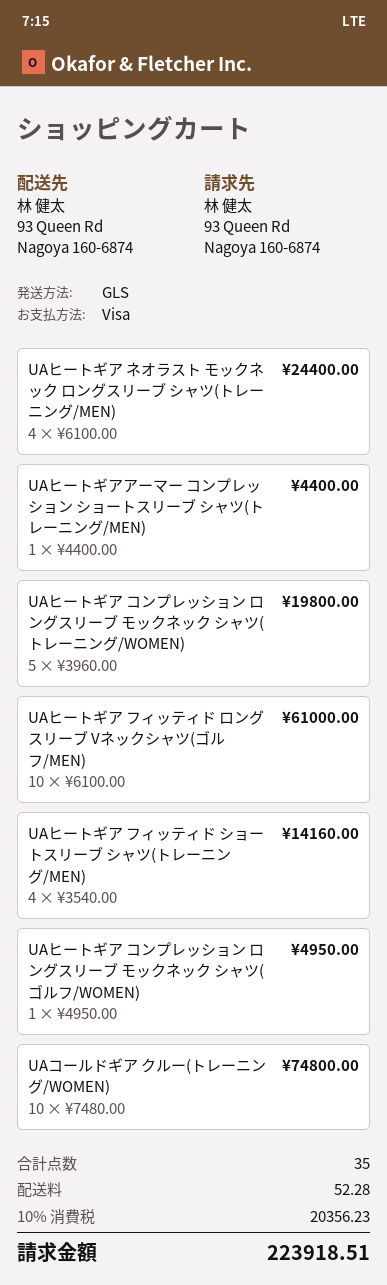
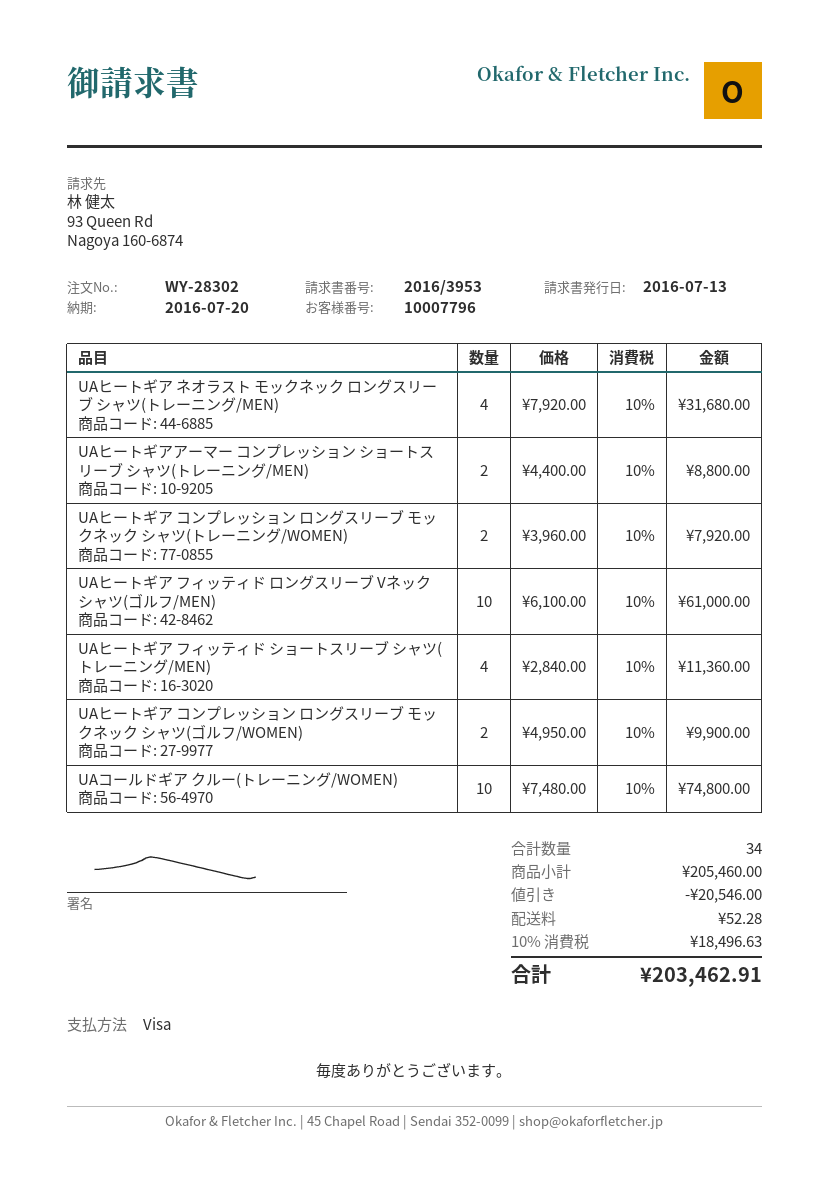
UAヒートギア ネオラスト モックネック ロングスリーブ シャツ(トレーニング/MEN): 4 x 6100.00 = 24400.00 -> 4 x 7920.00 = 31680.00
UAヒートギアアーマー コンプレッション ショートスリーブ シャツ(トレーニング/MEN): 1 x 4400.00 = 4400.00 -> 2 x 4400.00 = 8800.00
UAヒートギア コンプレッション ロングスリーブ モックネック シャツ(トレーニング/WOMEN): 5 x 3960.00 = 19800.00 -> 2 x 3960.00 = 7920.00
UAヒートギア フィッティド ショートスリーブ シャツ(トレーニング/MEN): 4 x 3540.00 = 14160.00 -> 4 x 2840.00 = 11360.00
UAヒートギア コンプレッション ロングスリーブ モックネック シャツ(ゴルフ/WOMEN): 1 x 4950.00 = 4950.00 -> 2 x 4950.00 = 9900.00
total quantity: 35 -> 34
discount: none -> 20546.00
tax: 10% = 20356.23 -> 10% = 18496.63
total: 223918.51 -> 203462.91

